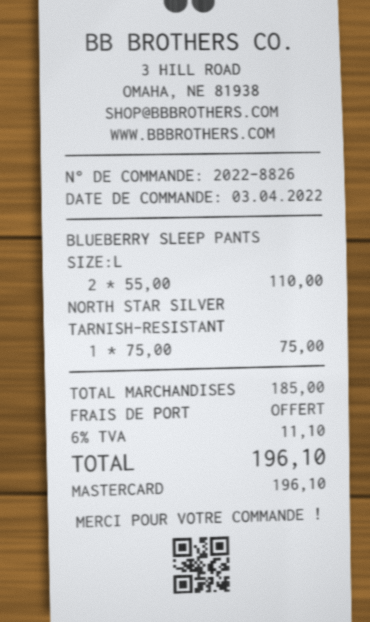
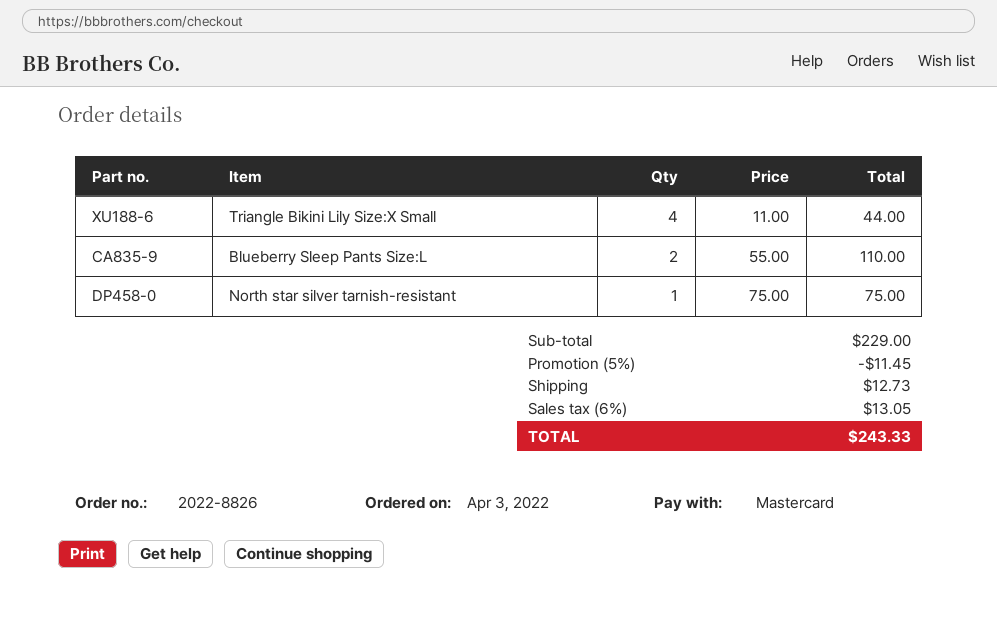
Triangle Bikini Lily Size:X Small: none -> 4 x 11.00 = 44.00
subtotal: 185.00 -> 229.00
discount: none -> 5% = 11.45
shipping: 0.00 -> 12.73
tax: 6% = 11.10 -> 6% = 13.05
total: 196.10 -> 243.33

